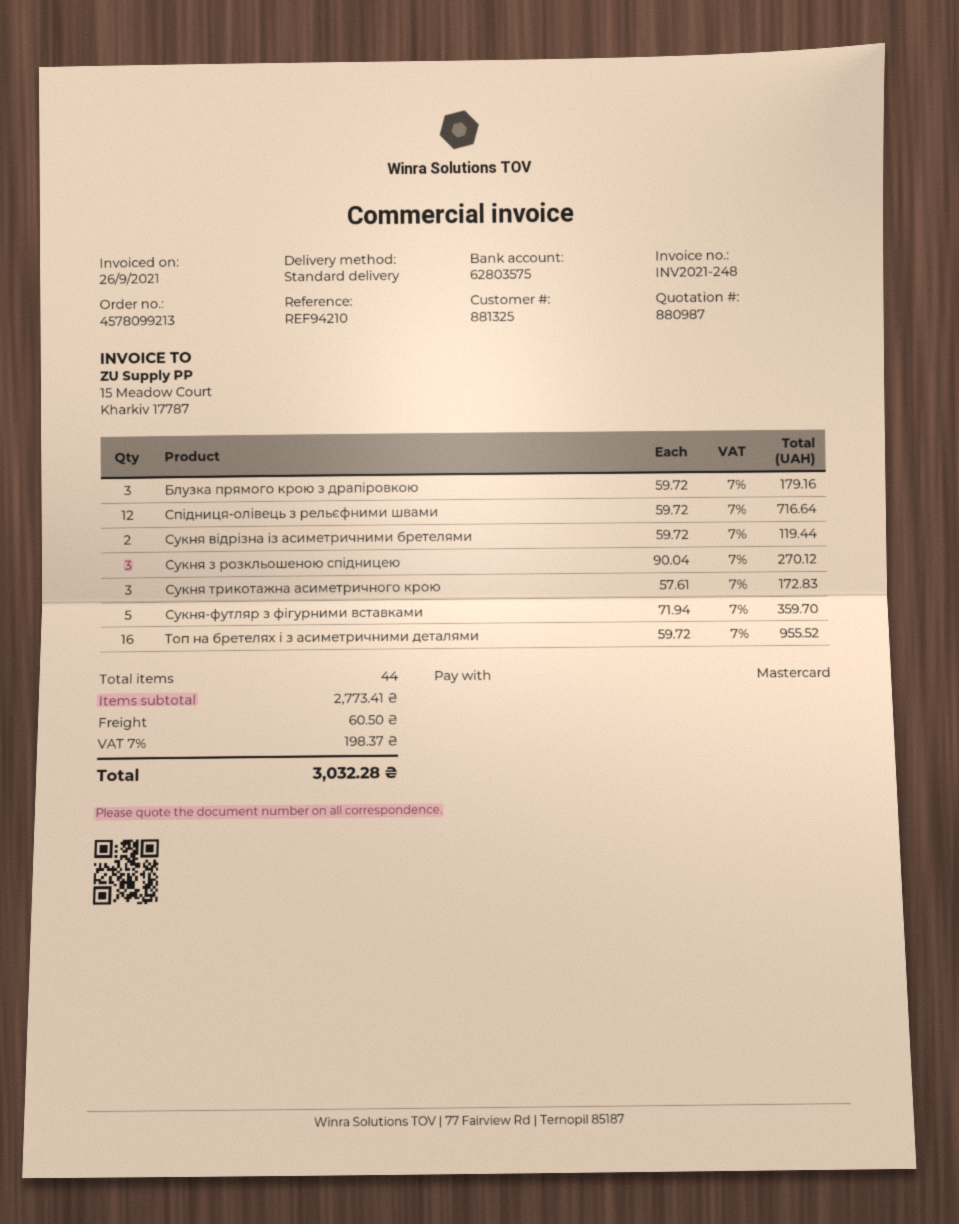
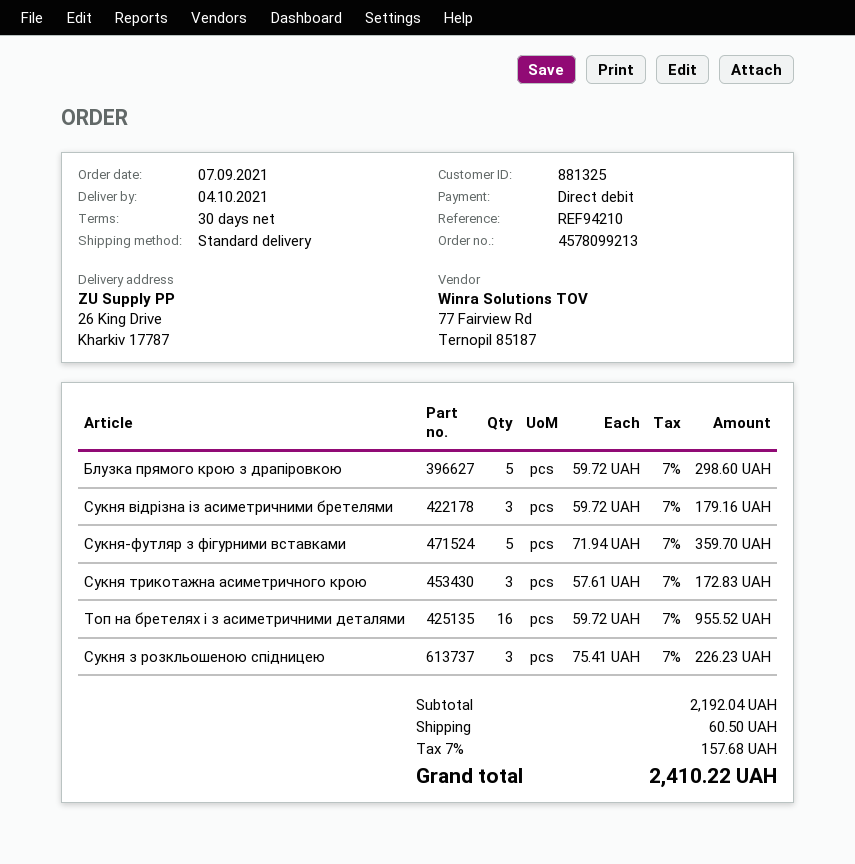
payment method: Mastercard -> direct debit
Блузка прямого крою з драпіровкою: 3 x 59.72 = 179.16 -> 5 x 59.72 = 298.60
Спідниця-олівець з рельєфними швами: 12 x 59.72 = 716.64 -> none
Сукня відрізна із асиметричними бретелями: 2 x 59.72 = 119.44 -> 3 x 59.72 = 179.16
Сукня з розкльошеною спідницею: 3 x 90.04 = 270.12 -> 3 x 75.41 = 226.23
subtotal: 2773.41 -> 2192.04
tax: 7% = 198.37 -> 7% = 157.68
total: 3032.28 -> 2410.22

